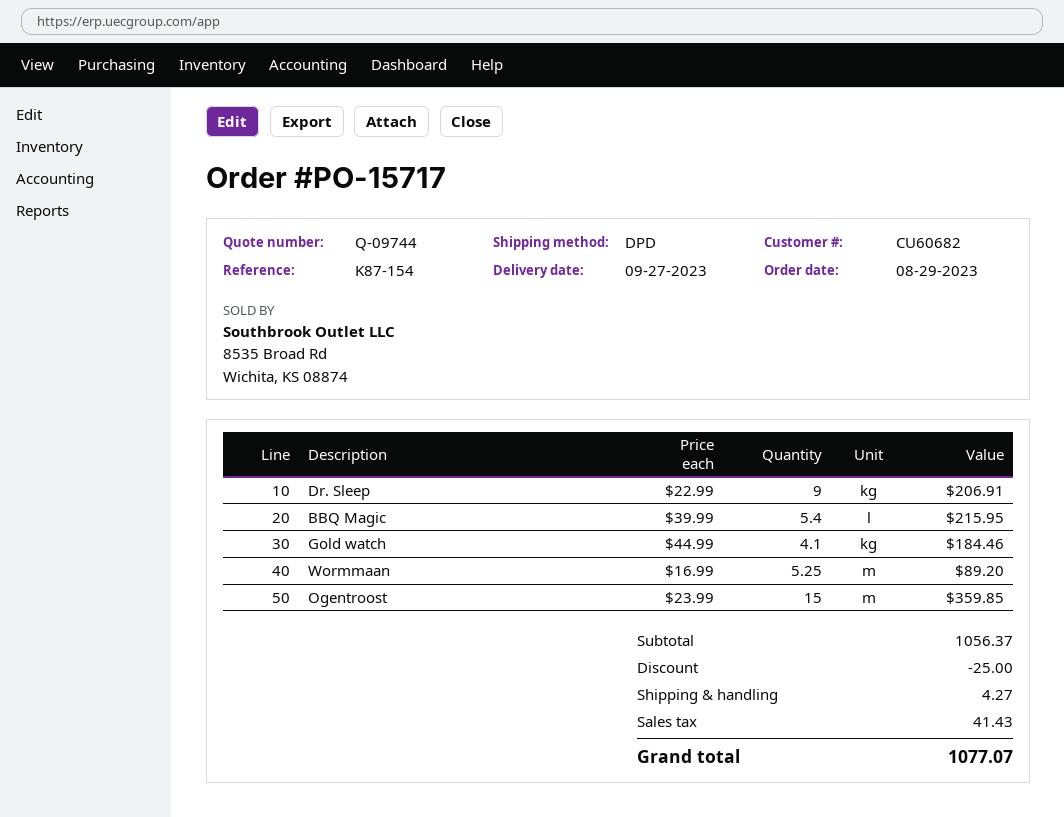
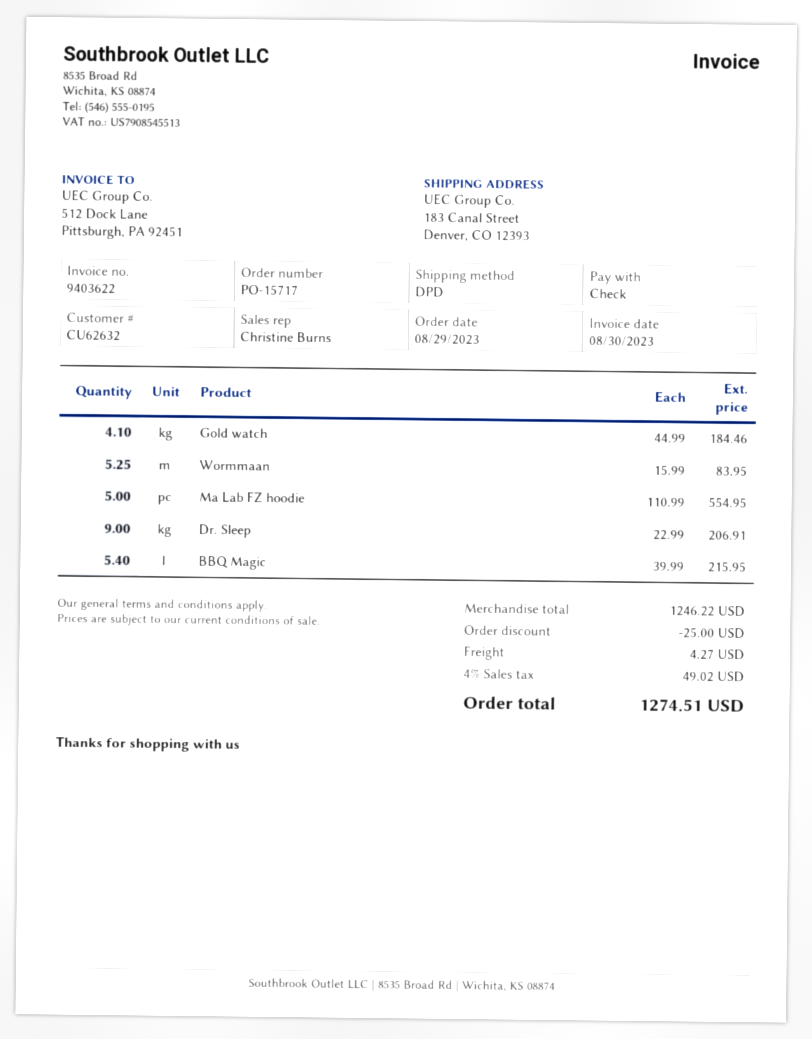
customer number: CU60682 -> CU62632
Wormmaan: 5.25 x 16.99 = 89.20 -> 5.25 x 15.99 = 83.95
Ogentroost: 15 x 23.99 = 359.85 -> none
Ma Lab FZ hoodie: none -> 5 x 110.99 = 554.95
subtotal: 1056.37 -> 1246.22
tax: 41.43 -> 49.02
total: 1077.07 -> 1274.51

